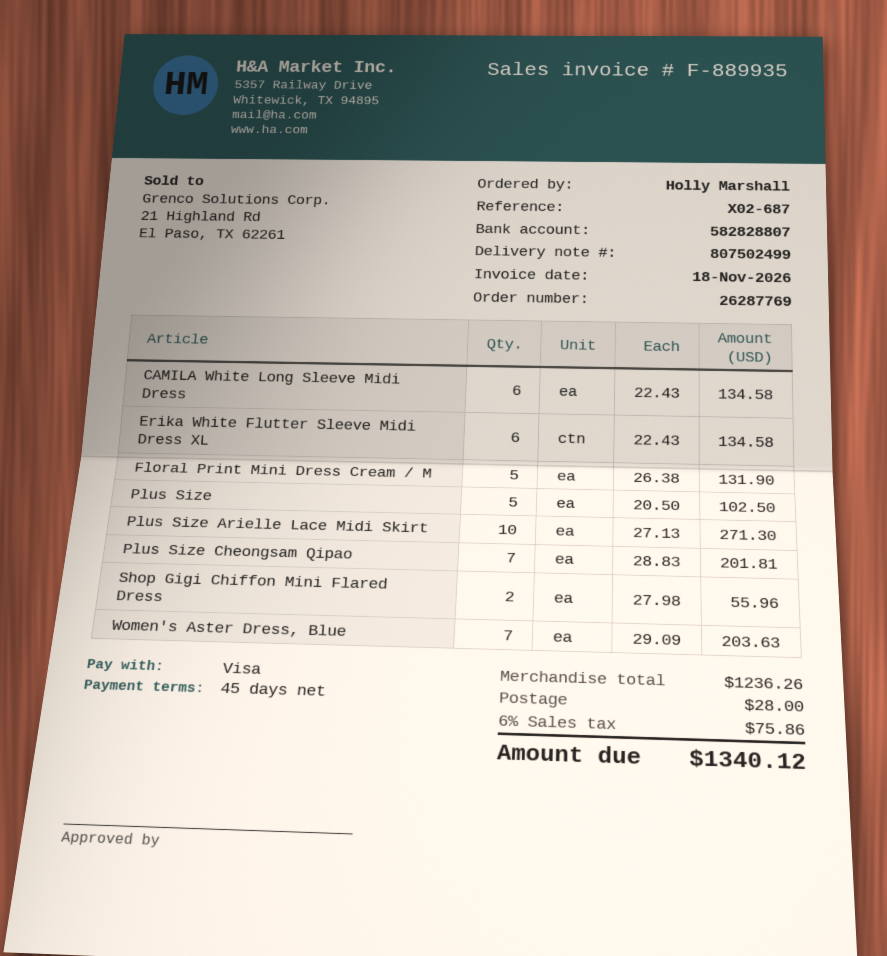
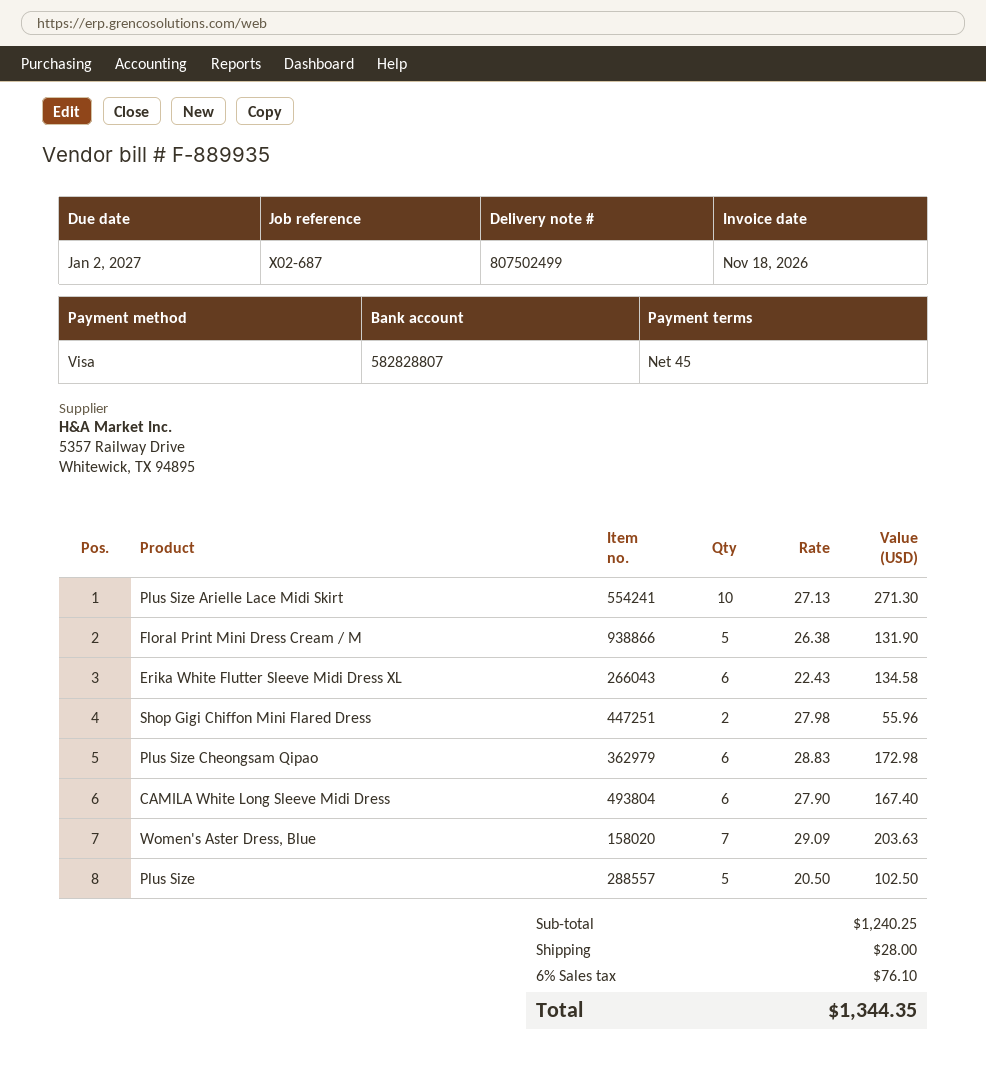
CAMILA White Long Sleeve Midi Dress: 6 x 22.43 = 134.58 -> 6 x 27.90 = 167.40
Plus Size Cheongsam Qipao: 7 x 28.83 = 201.81 -> 6 x 28.83 = 172.98
subtotal: 1236.26 -> 1240.25
tax: 6% = 75.86 -> 6% = 76.10
total: 1340.12 -> 1344.35

